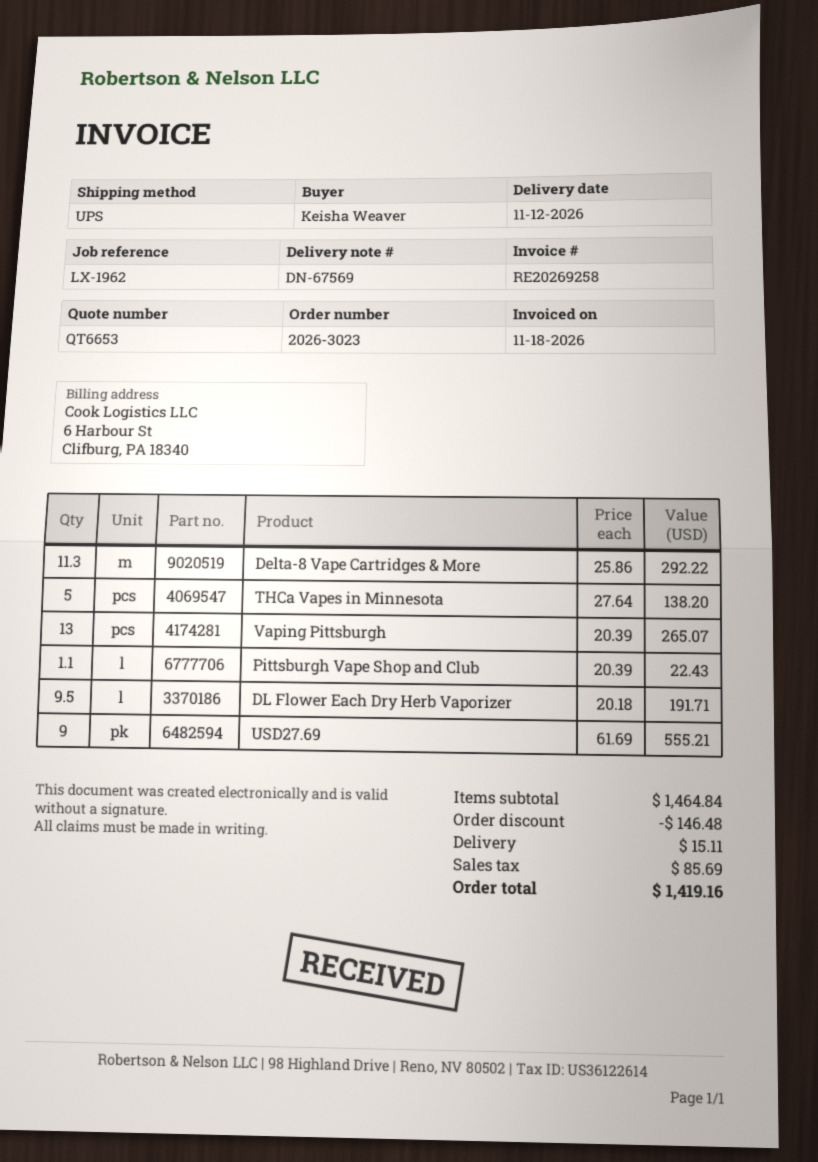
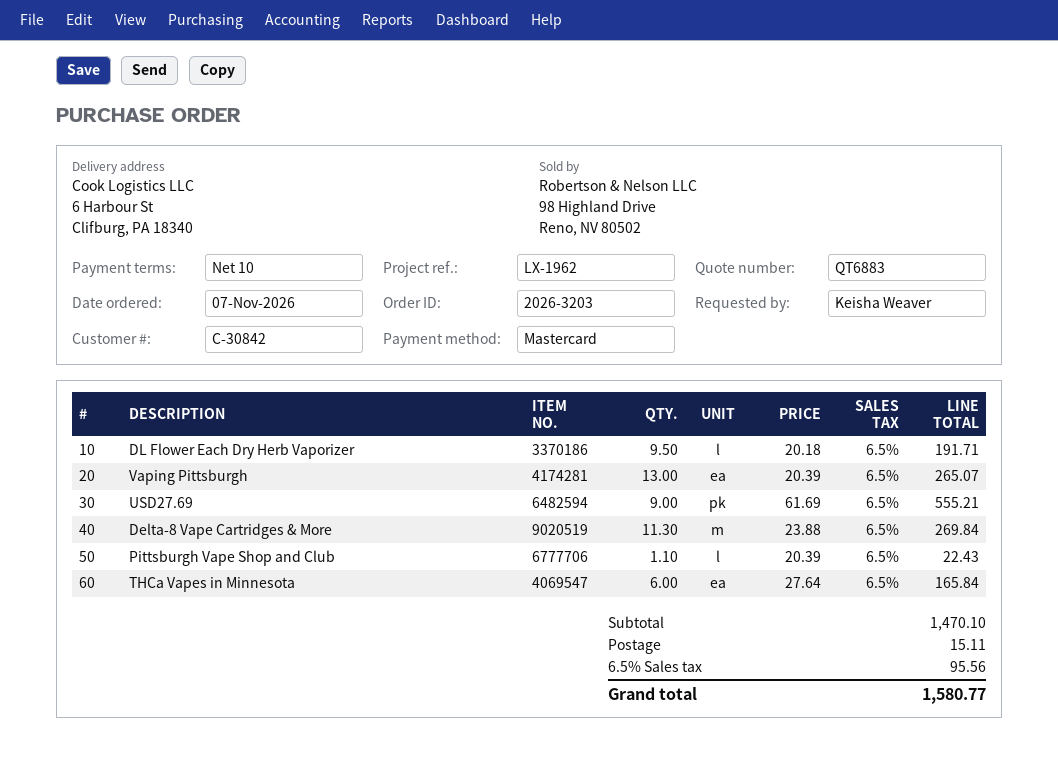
quote number: QT6653 -> QT6883
order number: 2026-3023 -> 2026-3203
Delta-8 Vape Cartridges & More: 11.3 x 25.86 = 292.22 -> 11.3 x 23.88 = 269.84
THCa Vapes in Minnesota: 5 x 27.64 = 138.20 -> 6 x 27.64 = 165.84
subtotal: 1464.84 -> 1470.10
discount: 146.48 -> none
tax: 85.69 -> 95.56
total: 1419.16 -> 1580.77

